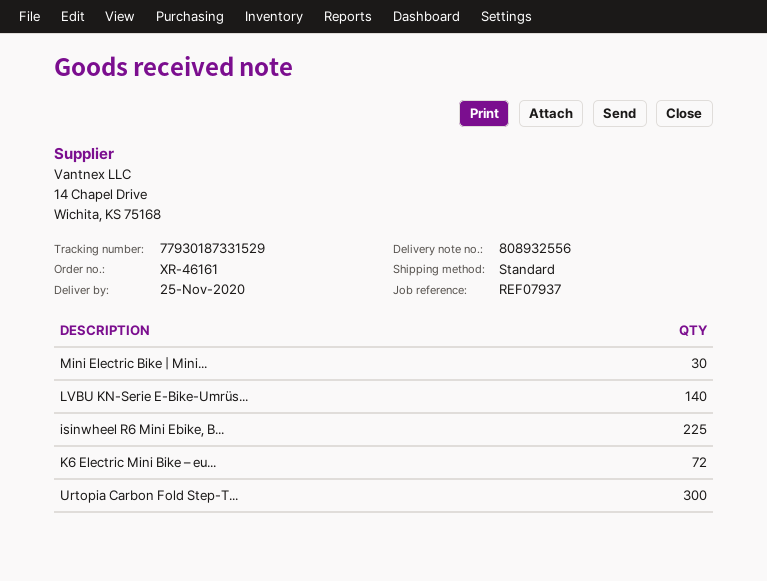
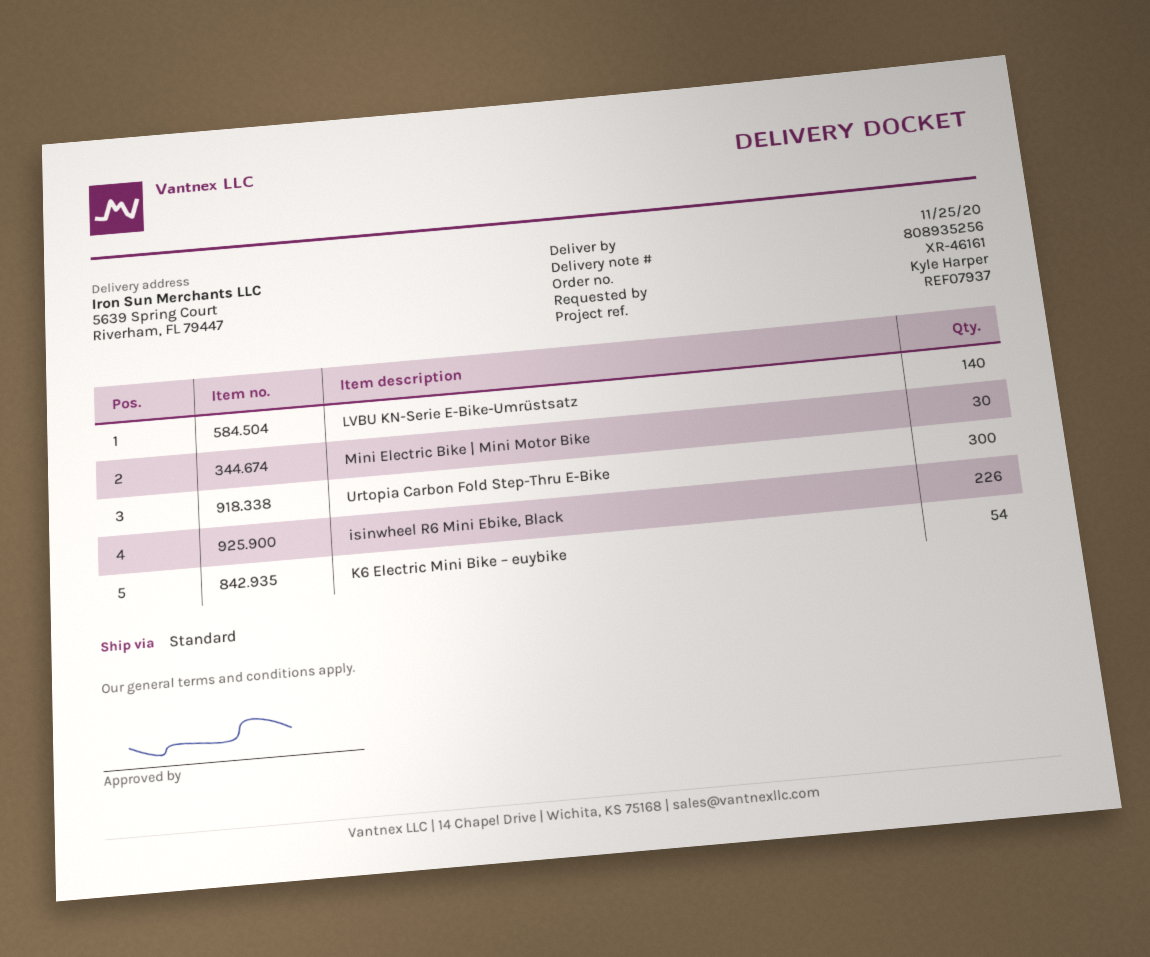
delivery note number: 808932556 -> 808935256
isinwheel R6 Mini Ebike, B...: 225 -> 226
K6 Electric Mini Bike – eu...: 72 -> 54

